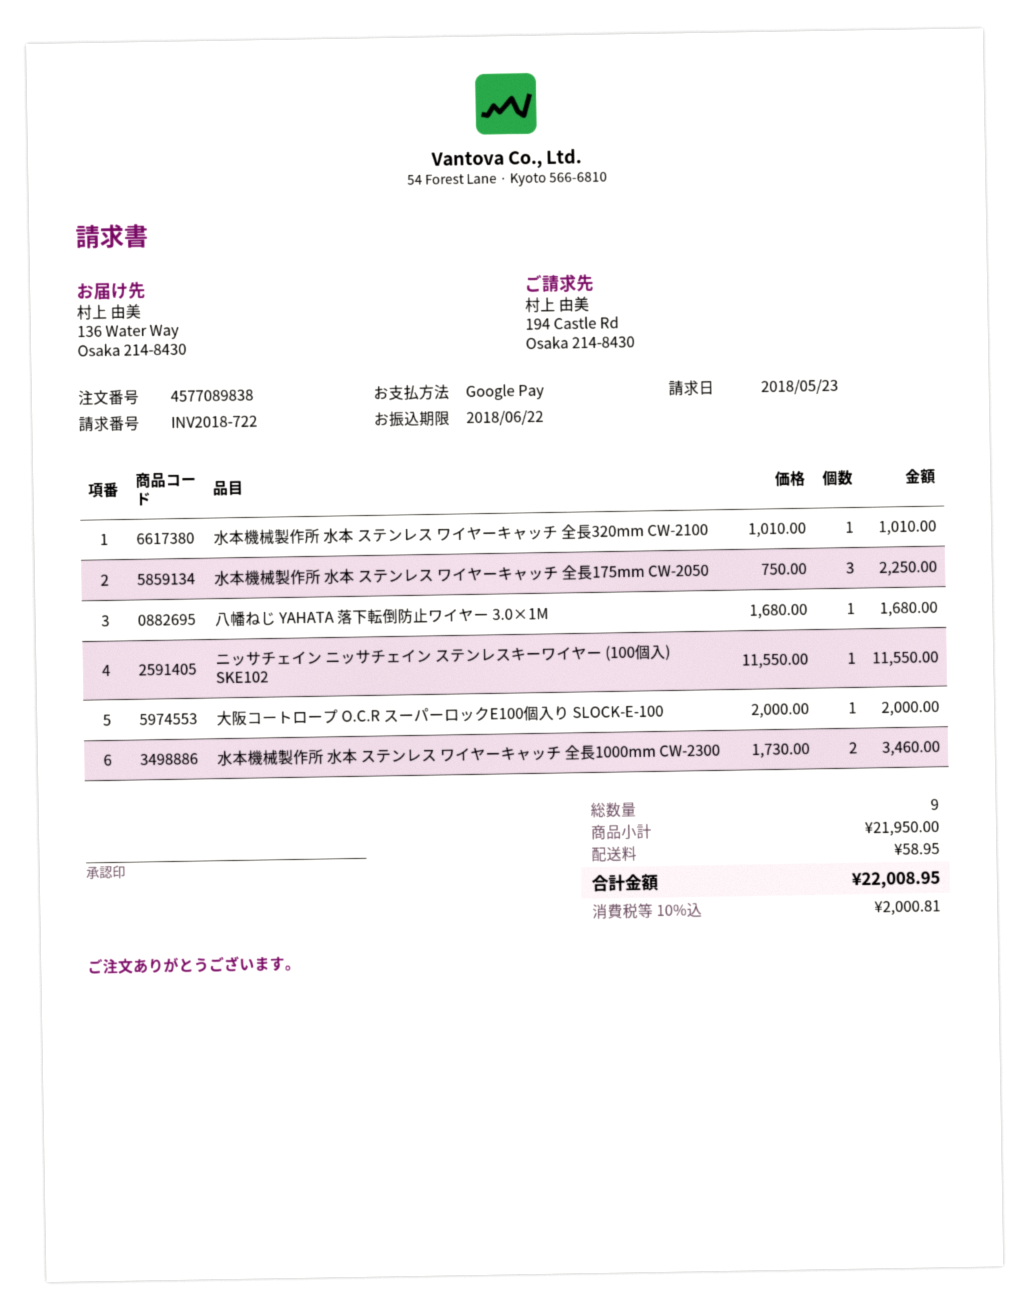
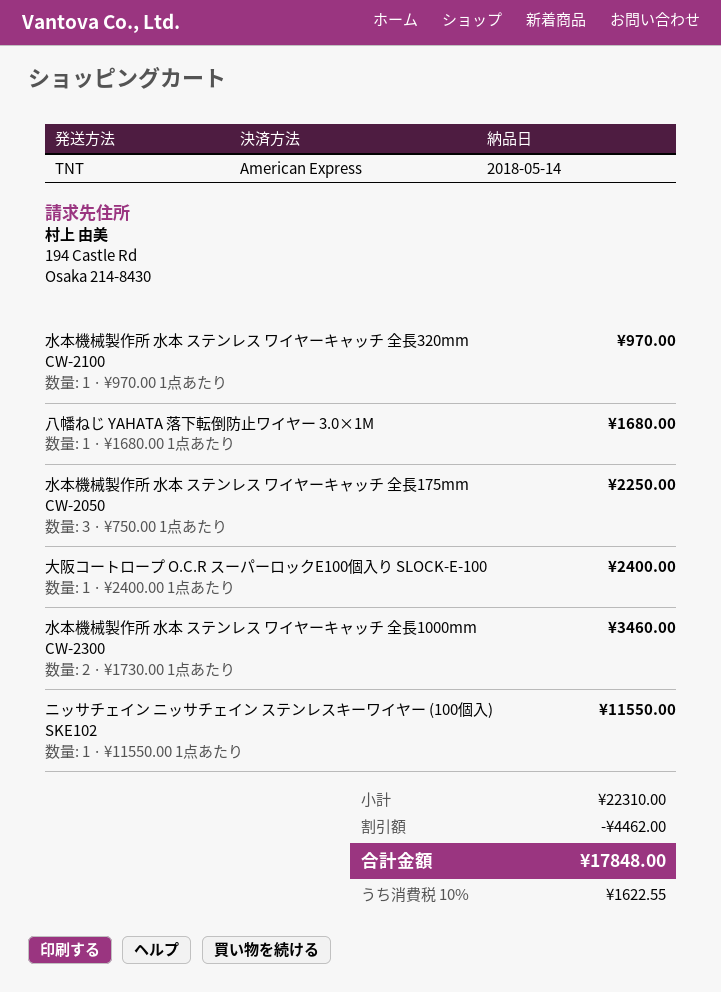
payment method: Google Pay -> American Express
水本機械製作所 水本 ステンレス ワイヤーキャッチ 全長320mm CW-2100: 1 x 1010.00 = 1010.00 -> 1 x 970.00 = 970.00
大阪コートロープ O.C.R スーパーロックE100個入り SLOCK-E-100: 1 x 2000.00 = 2000.00 -> 1 x 2400.00 = 2400.00
subtotal: 21950.00 -> 22310.00
discount: none -> 4462.00
shipping: 58.95 -> none
tax: 10% = 2000.81 -> 10% = 1622.55
total: 22008.95 -> 17848.00

